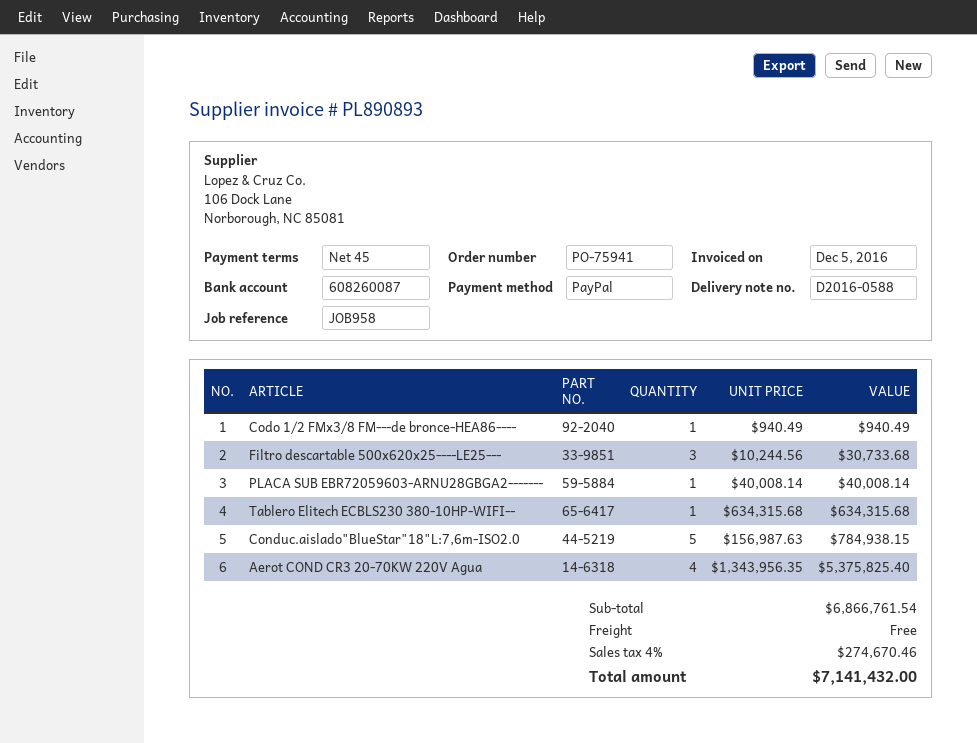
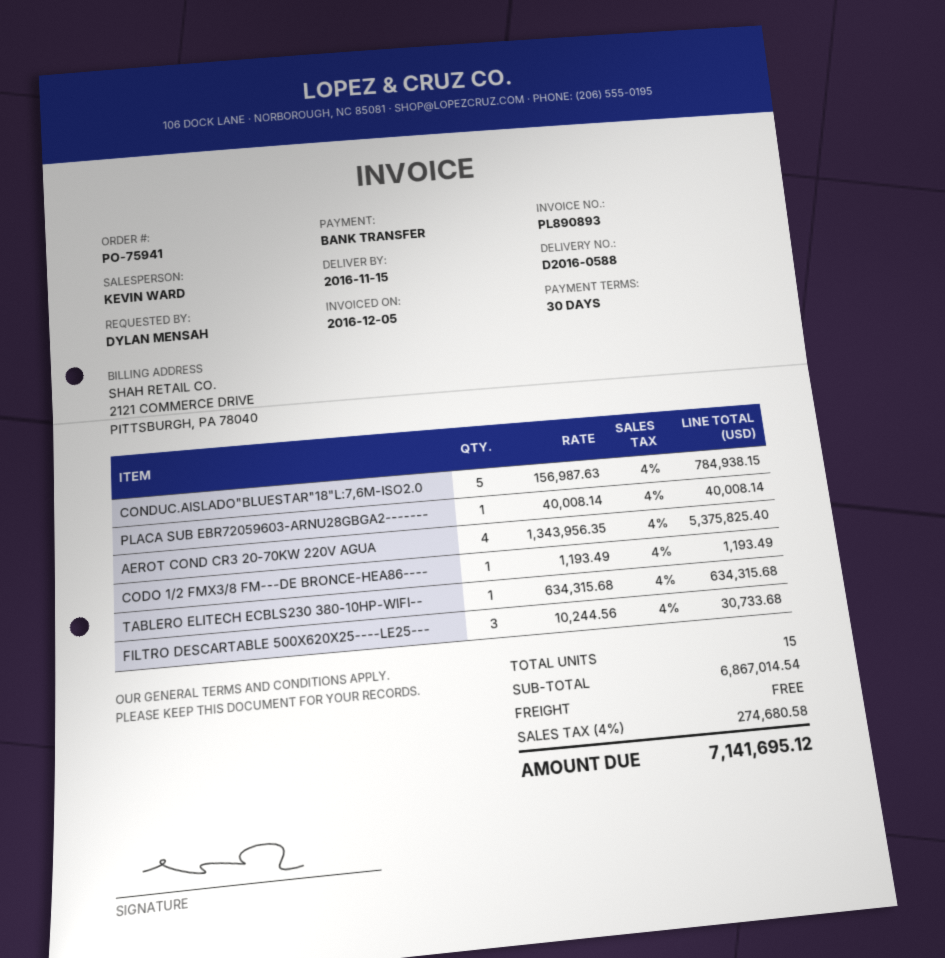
payment terms: 45 days -> 30 days
payment method: PayPal -> bank transfer
Codo 1/2 FMx3/8 FM---de bronce-HEA86----: 1 x 940.49 = 940.49 -> 1 x 1193.49 = 1193.49
subtotal: 6866761.54 -> 6867014.54
tax: 4% = 274670.46 -> 4% = 274680.58
total: 7141432.00 -> 7141695.12

